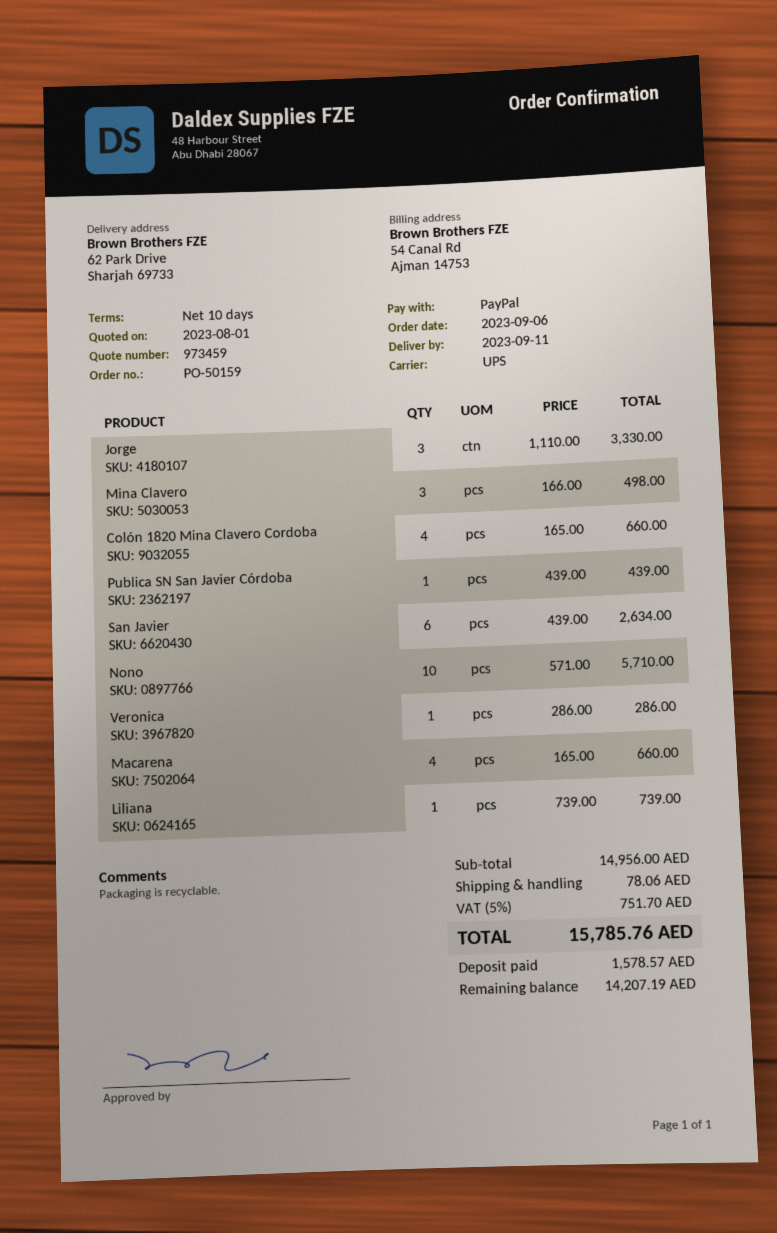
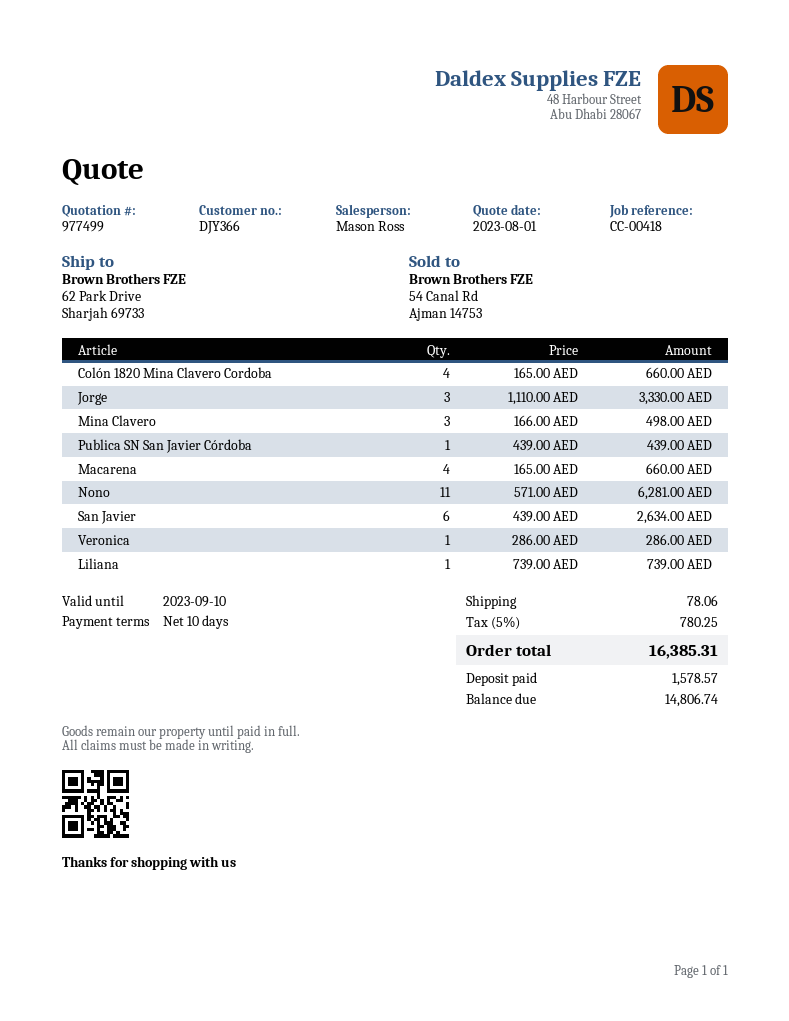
quote number: 973459 -> 977499
Nono: 10 x 571.00 = 5710.00 -> 11 x 571.00 = 6281.00
tax: 5% = 751.70 -> 5% = 780.25
total: 15785.76 -> 16385.31
balance: 14207.19 -> 14806.74

